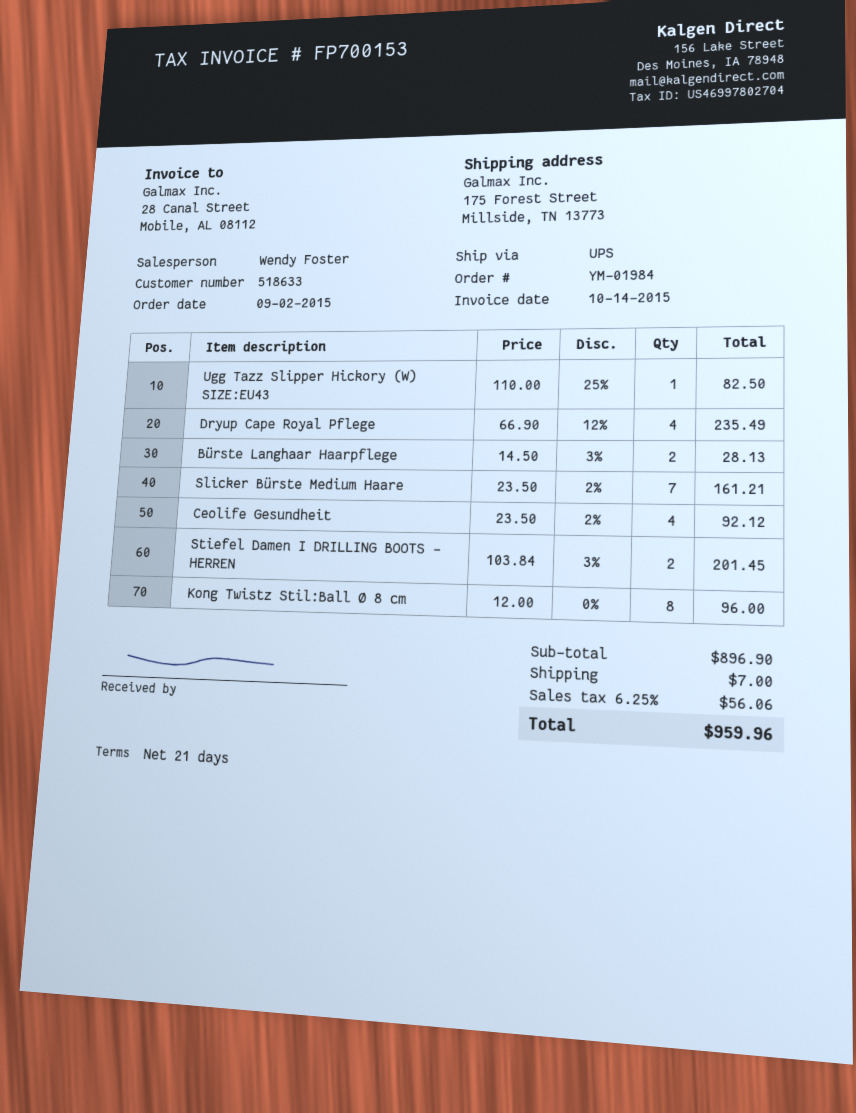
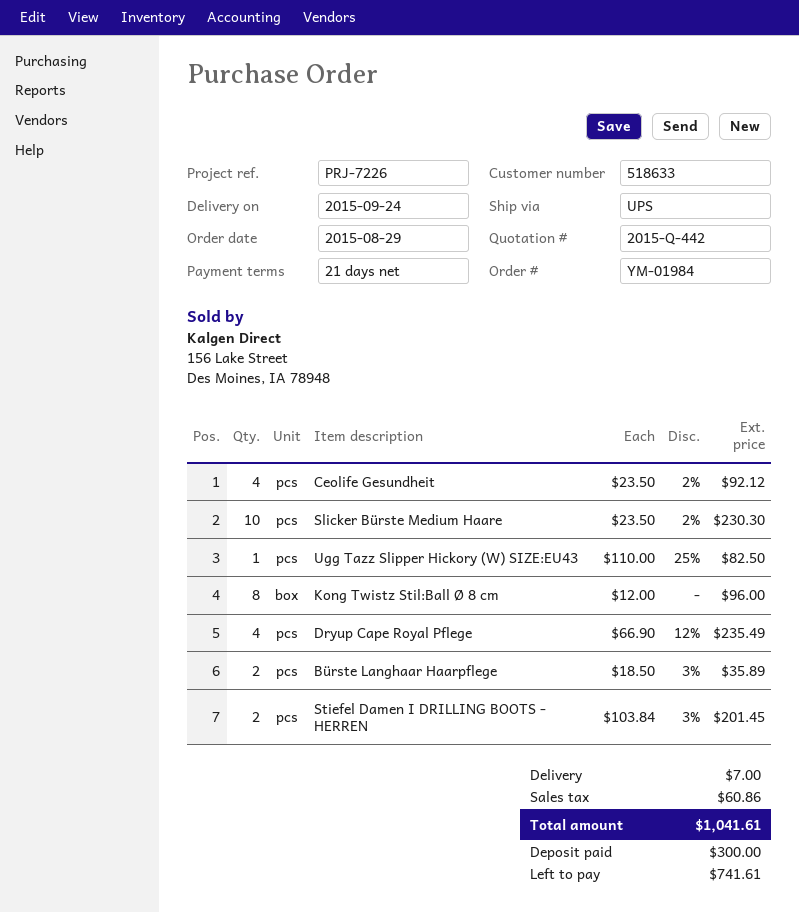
order date: 2015-09-02 -> 2015-08-29
Bürste Langhaar Haarpflege: 2 x 14.50 - 3% = 28.13 -> 2 x 18.50 - 3% = 35.89
Slicker Bürste Medium Haare: 7 x 23.50 - 2% = 161.21 -> 10 x 23.50 - 2% = 230.30
tax: 56.06 -> 60.86
total: 959.96 -> 1041.61

